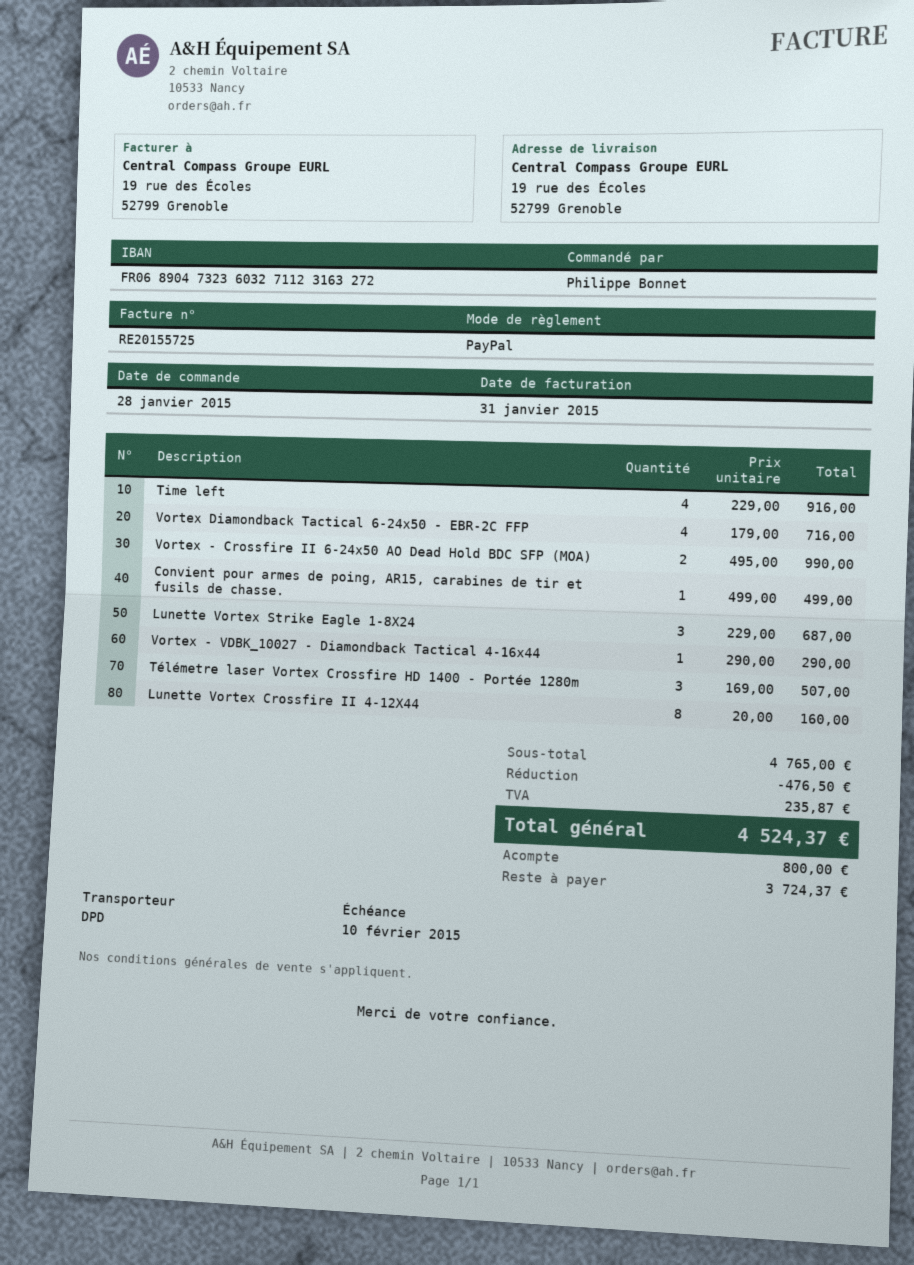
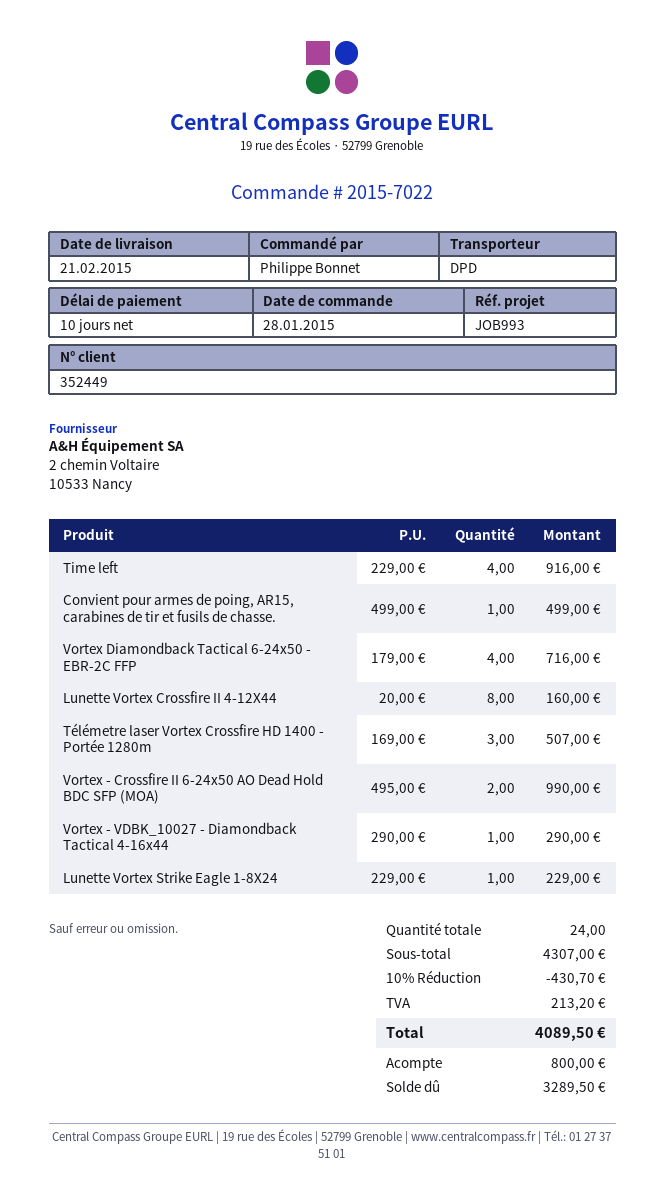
Lunette Vortex Strike Eagle 1-8X24: 3 x 229.00 = 687.00 -> 1 x 229.00 = 229.00
subtotal: 4765.00 -> 4307.00
discount: 476.50 -> 430.70
tax: 235.87 -> 213.20
total: 4524.37 -> 4089.50
balance: 3724.37 -> 3289.50

